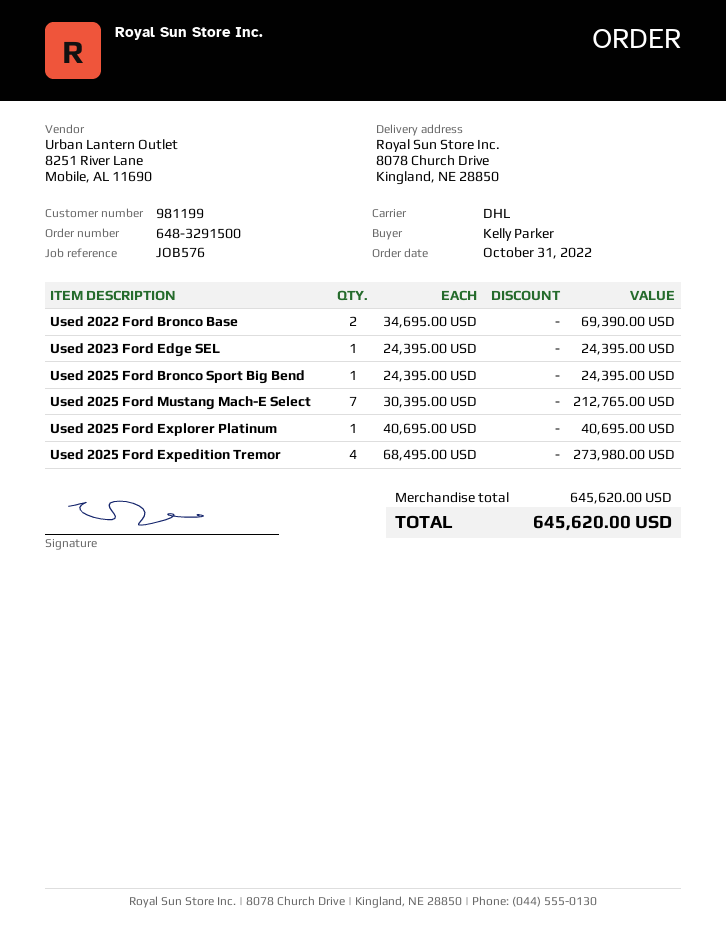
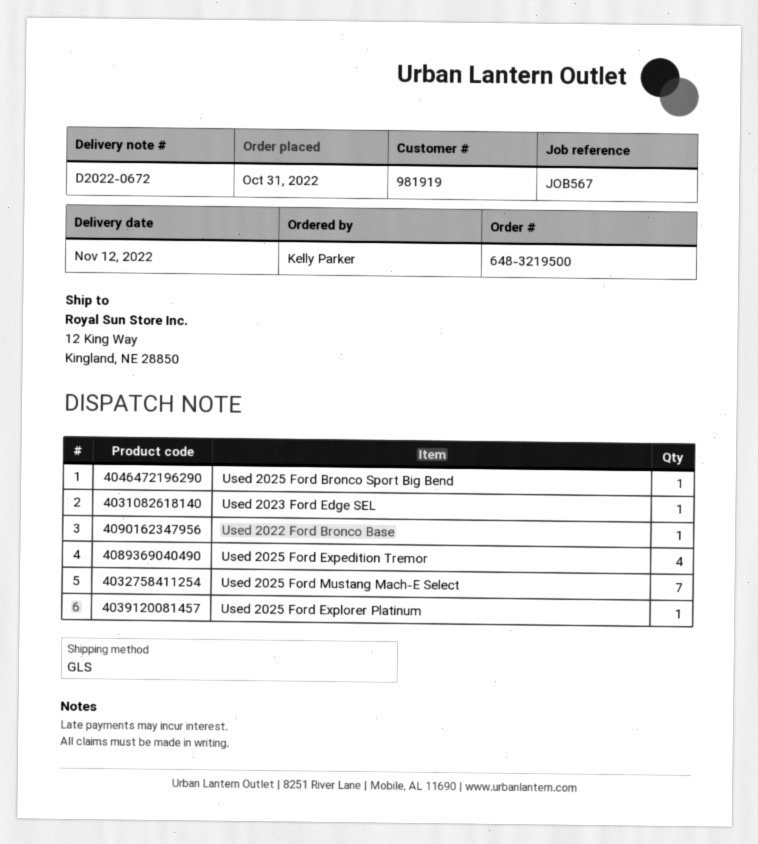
order number: 648-3291500 -> 648-3219500
customer number: 981199 -> 981919
reference: JOB576 -> JOB567
shipping method: DHL -> GLS
ship to: 8078 Church Drive, Kingland, NE 28850 -> 12 King Way, Kingland, NE 28850
Used 2022 Ford Bronco Base: 2 -> 1

